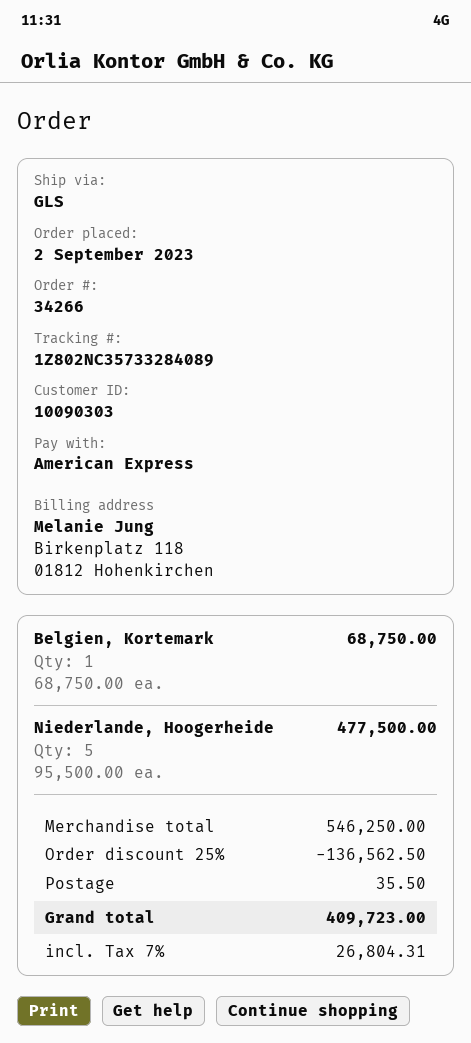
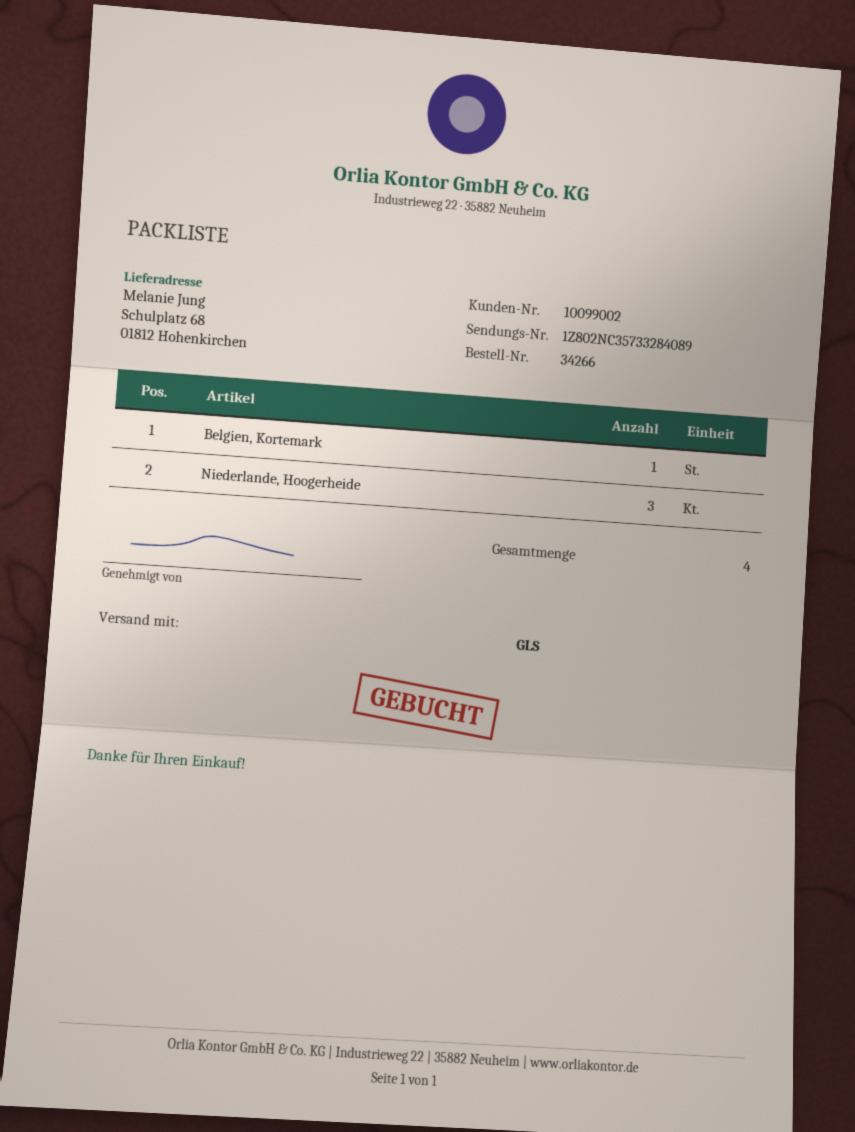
customer number: 10090303 -> 10099002
Niederlande, Hoogerheide: 5 -> 3

